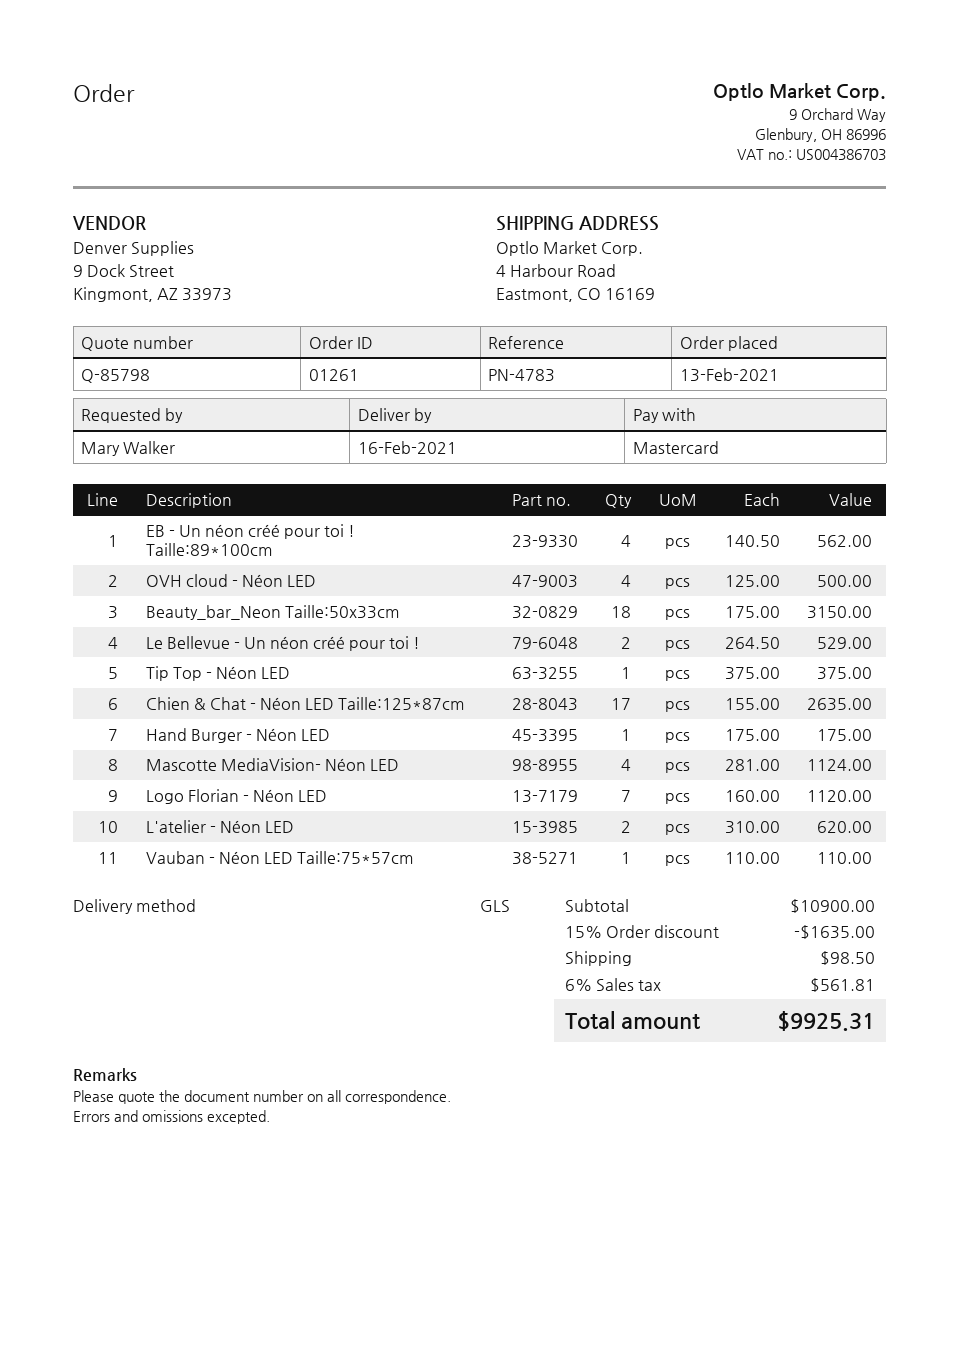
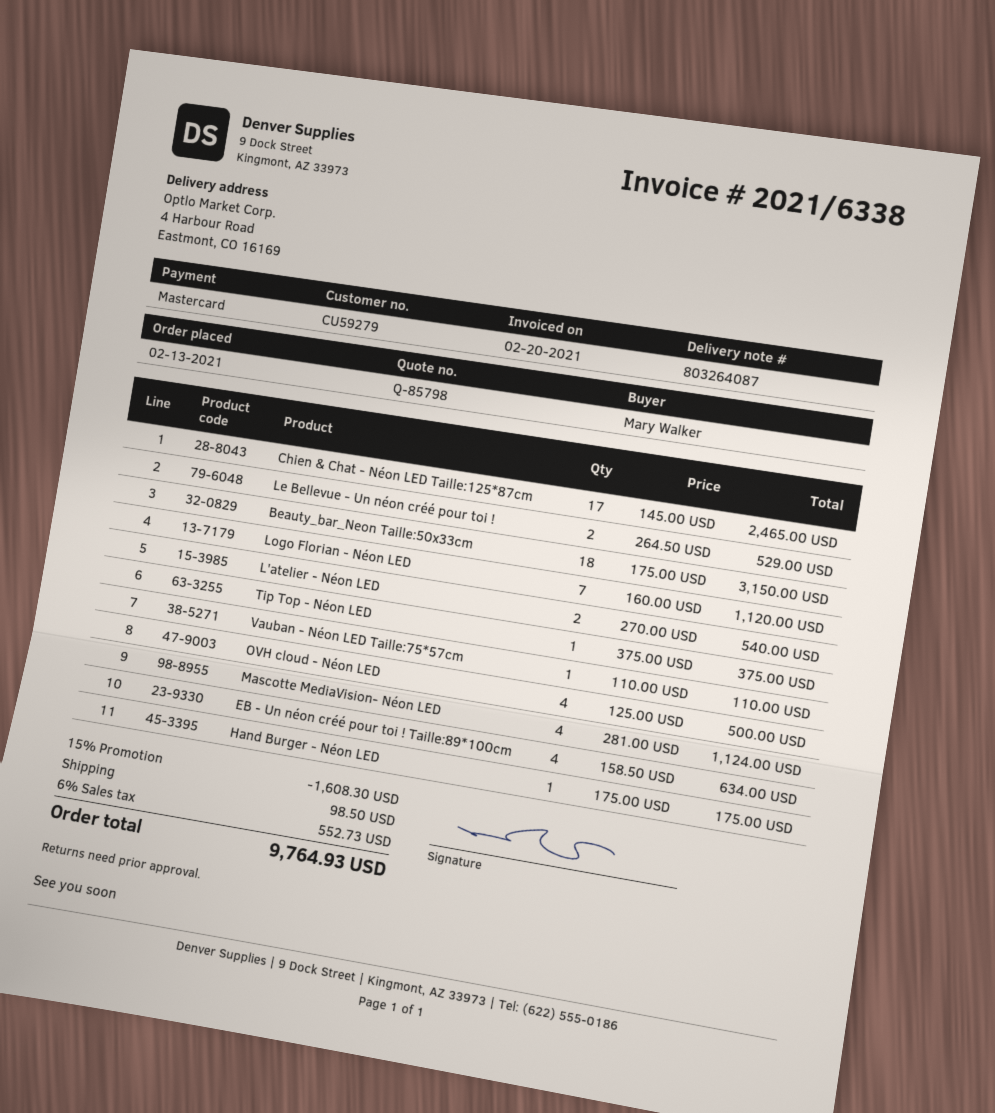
EB - Un néon créé pour toi ! Taille:89*100cm: 4 x 140.50 = 562.00 -> 4 x 158.50 = 634.00
Chien & Chat - Néon LED Taille:125*87cm: 17 x 155.00 = 2635.00 -> 17 x 145.00 = 2465.00
L'atelier - Néon LED: 2 x 310.00 = 620.00 -> 2 x 270.00 = 540.00
discount: 15% = 1635.00 -> 15% = 1608.30
tax: 6% = 561.81 -> 6% = 552.73
total: 9925.31 -> 9764.93

